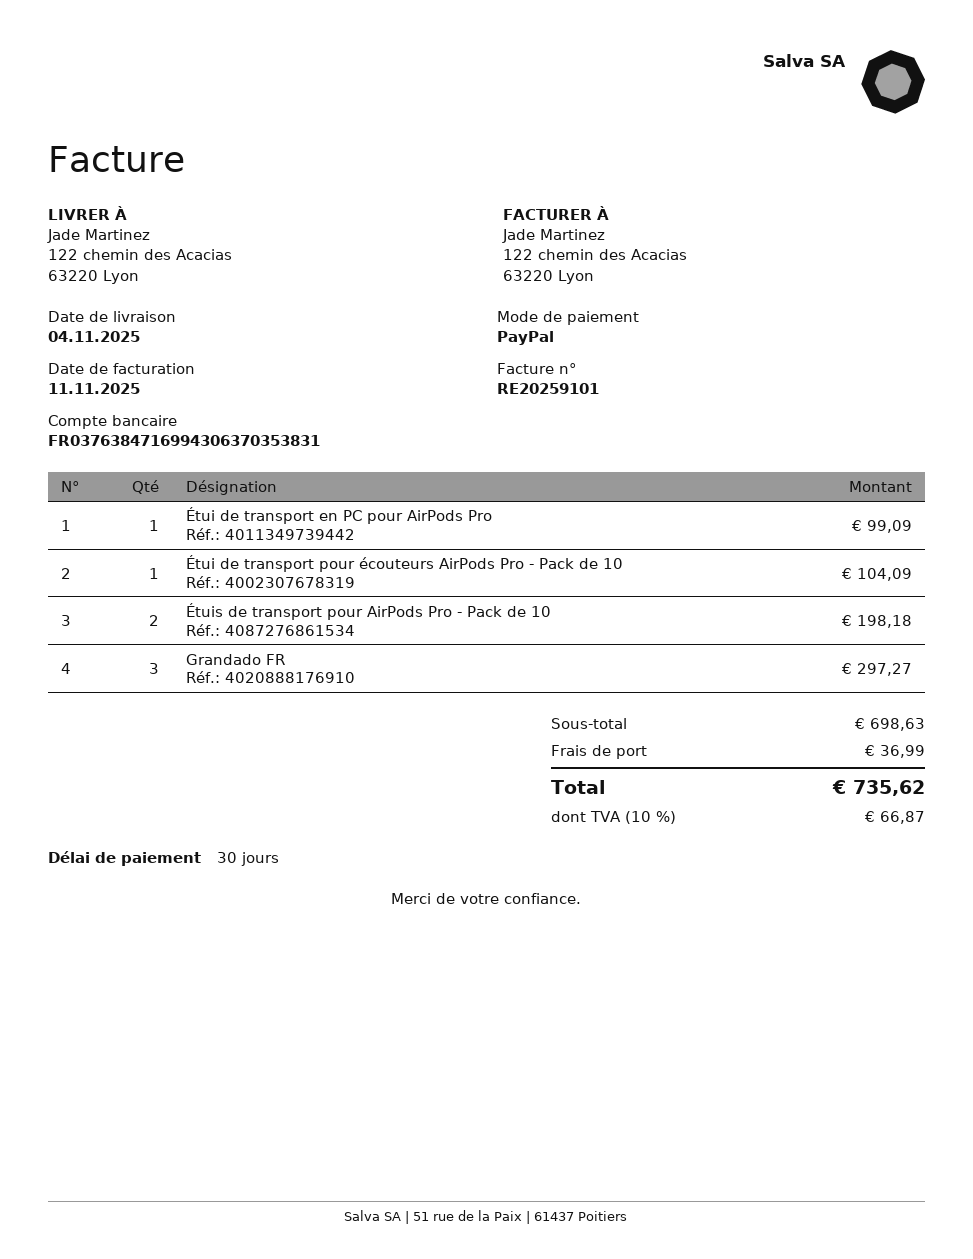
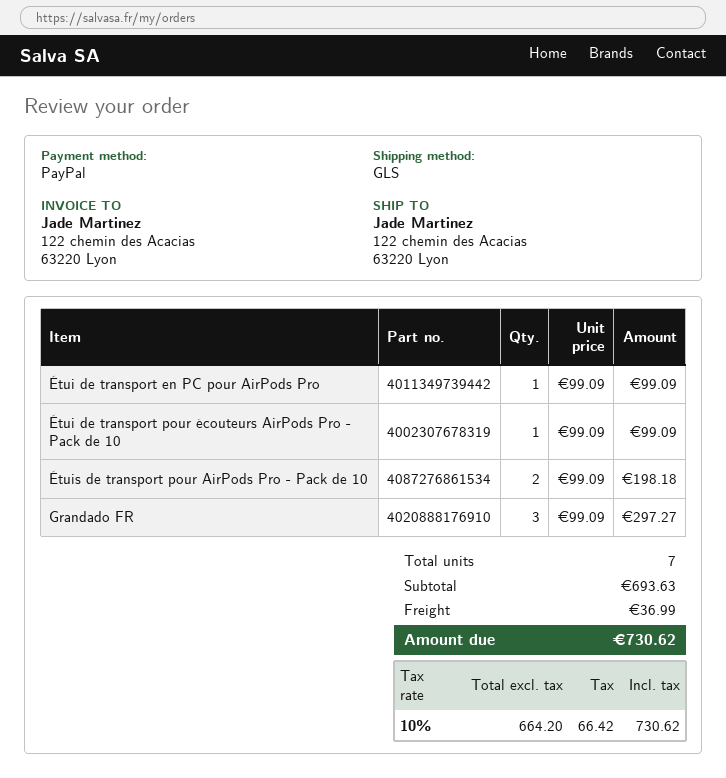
Étui de transport pour écouteurs AirPods Pro - Pack de 10: 1 for 104.09 -> 1 for 99.09
subtotal: 698.63 -> 693.63
tax: 10% = 66.87 -> 10% = 66.42
total: 735.62 -> 730.62

